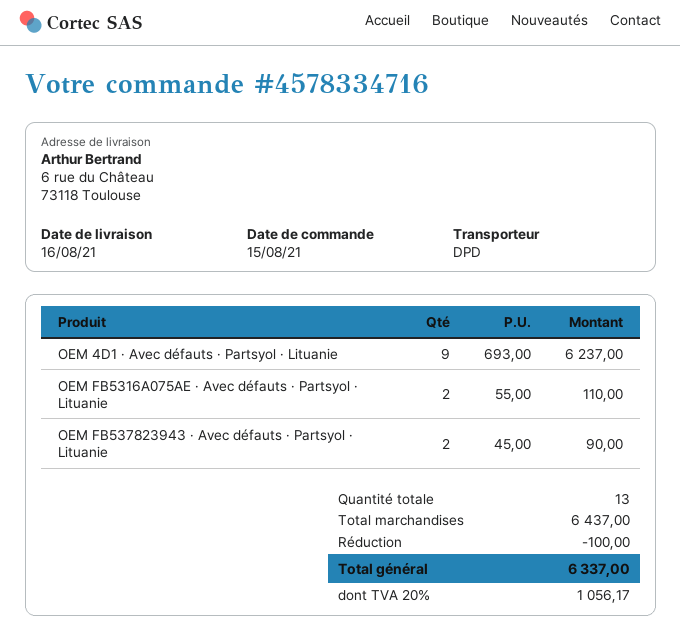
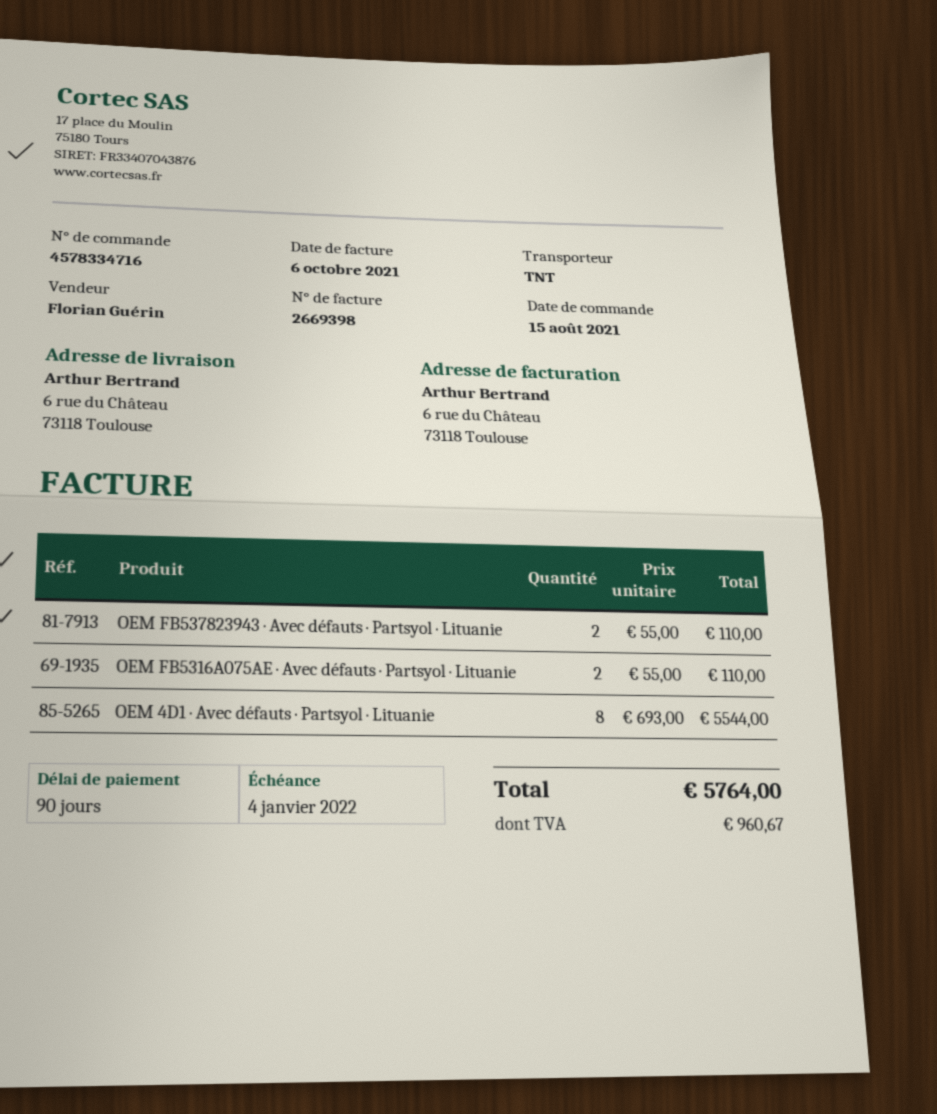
shipping method: DPD -> TNT
OEM 4D1 · Avec défauts · Partsyol · Lituanie: 9 x 693.00 = 6237.00 -> 8 x 693.00 = 5544.00
OEM FB537823943 · Avec défauts · Partsyol · Lituanie: 2 x 45.00 = 90.00 -> 2 x 55.00 = 110.00
discount: 100.00 -> none
tax: 1056.17 -> 960.67
total: 6337.00 -> 5764.00

